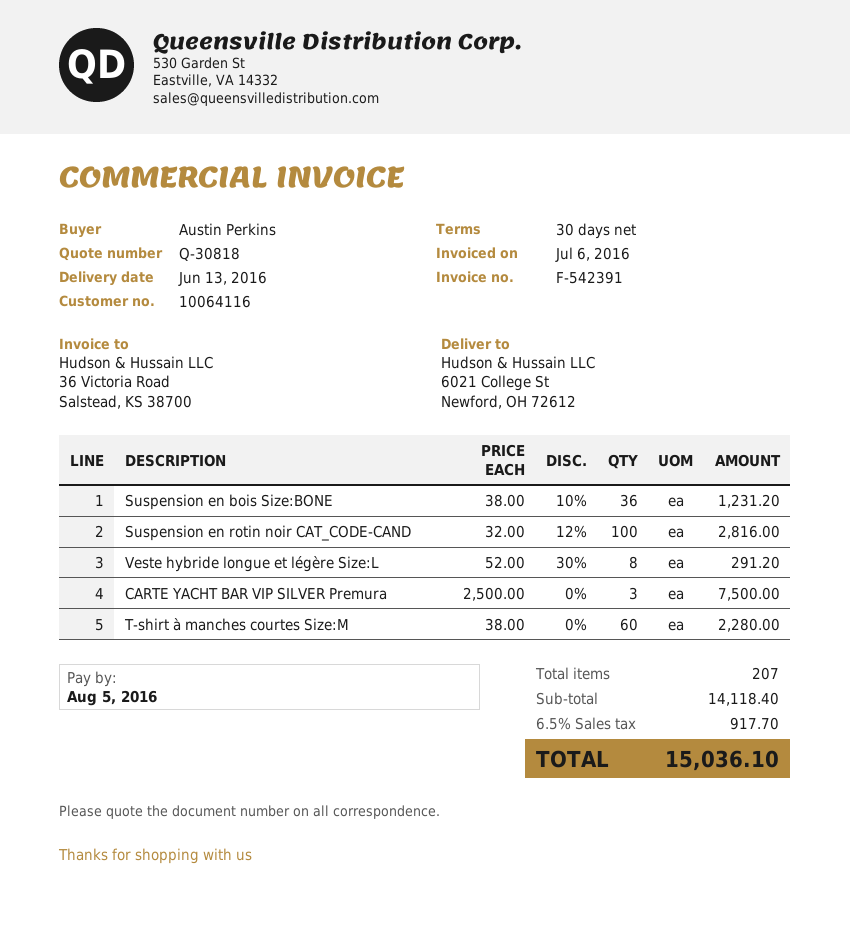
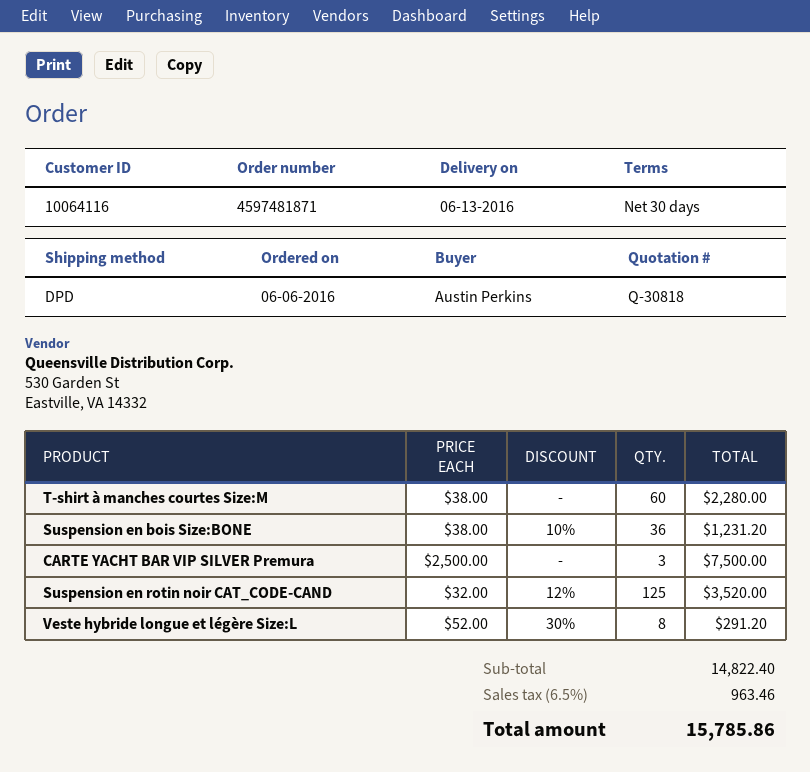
Suspension en rotin noir CAT_CODE-CAND: 100 x 32.00 - 12% = 2816.00 -> 125 x 32.00 - 12% = 3520.00
subtotal: 14118.40 -> 14822.40
tax: 6.5% = 917.70 -> 6.5% = 963.46
total: 15036.10 -> 15785.86

